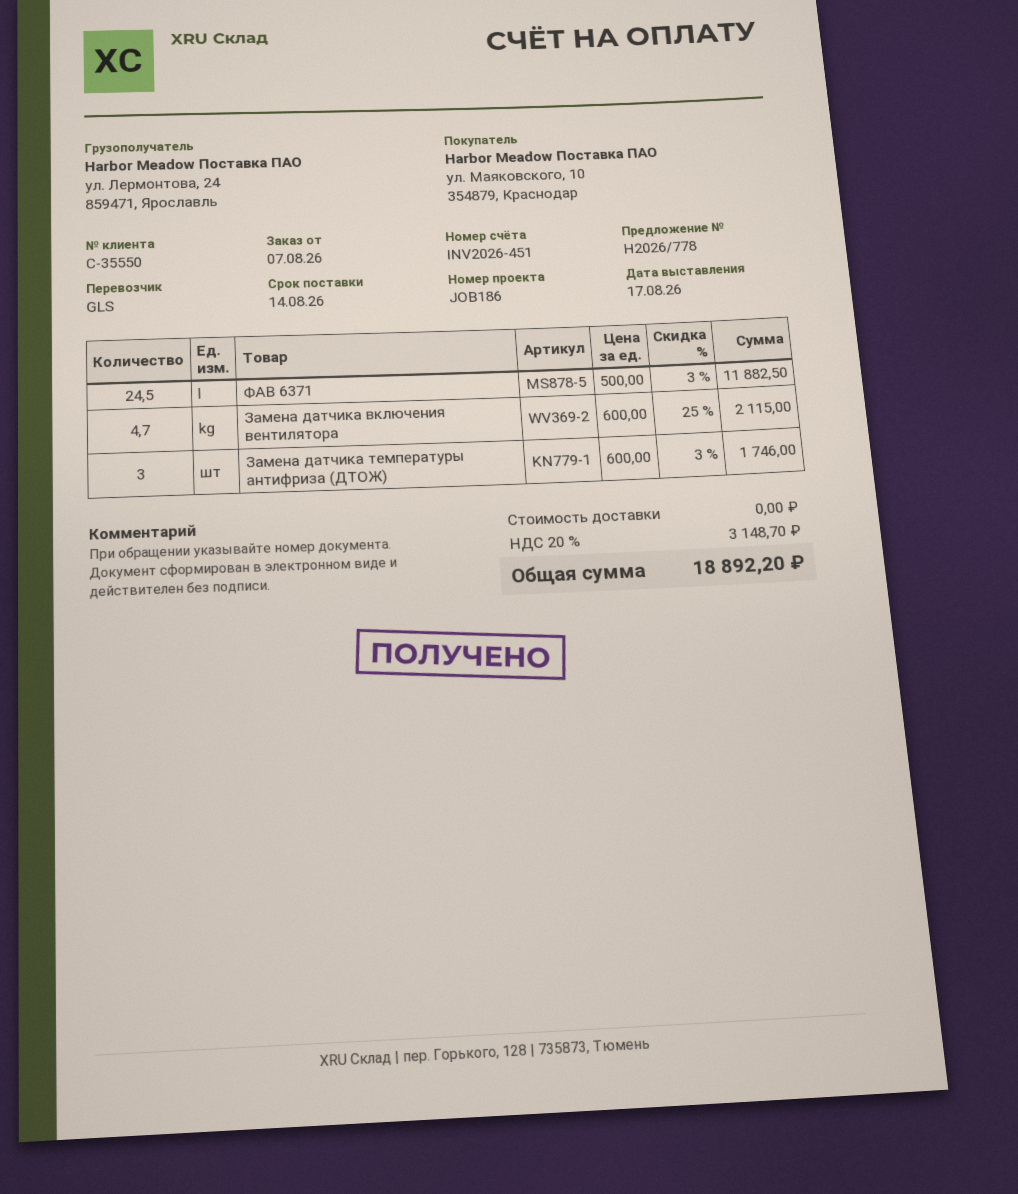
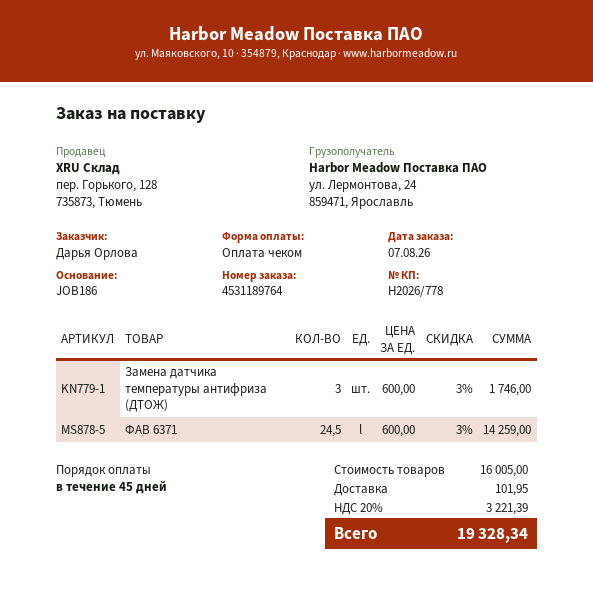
ФАВ 6371: 24.5 x 500.00 - 3% = 11882.50 -> 24.5 x 600.00 - 3% = 14259.00
Замена датчика включения вентилятора: 4.7 x 600.00 - 25% = 2115.00 -> none
shipping: 0.00 -> 101.95
tax: 20% = 3148.70 -> 20% = 3221.39
total: 18892.20 -> 19328.34

